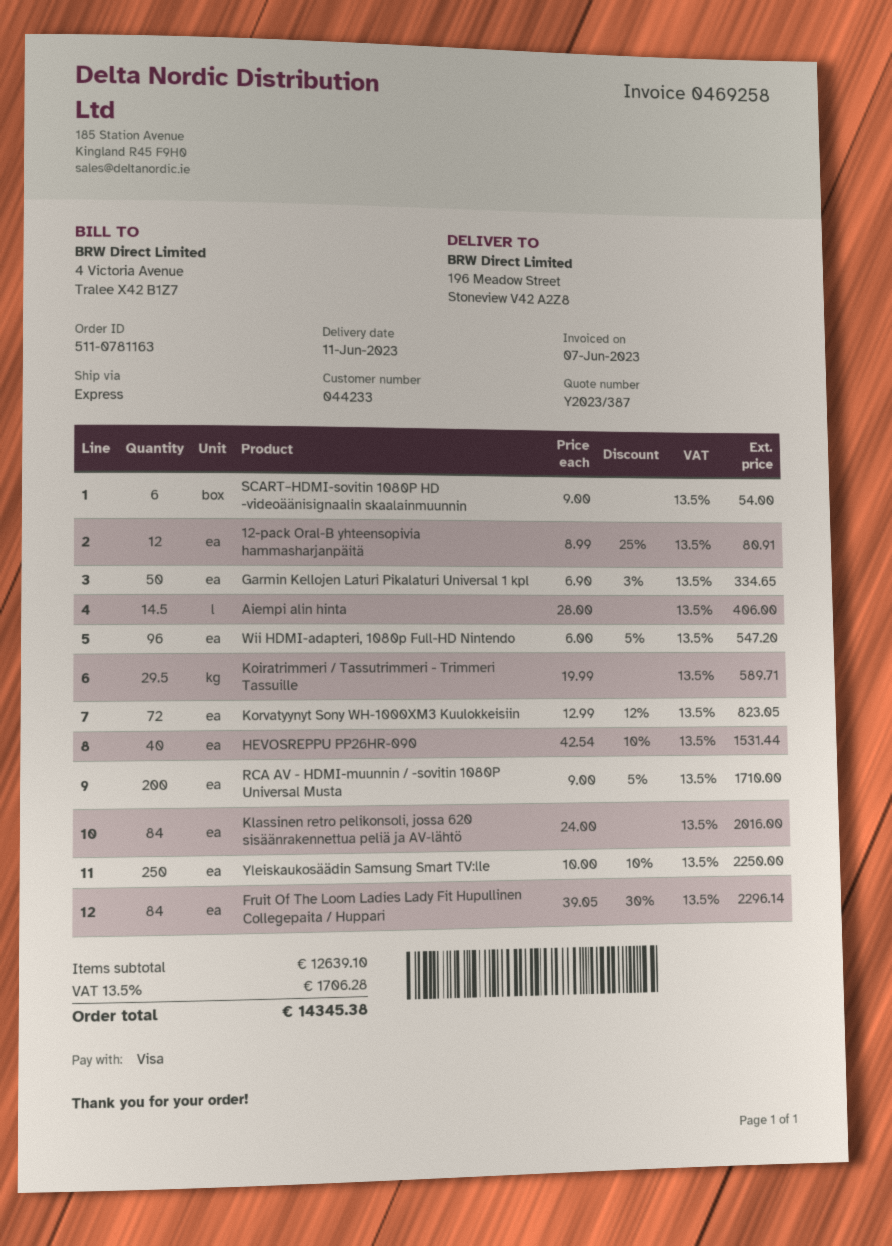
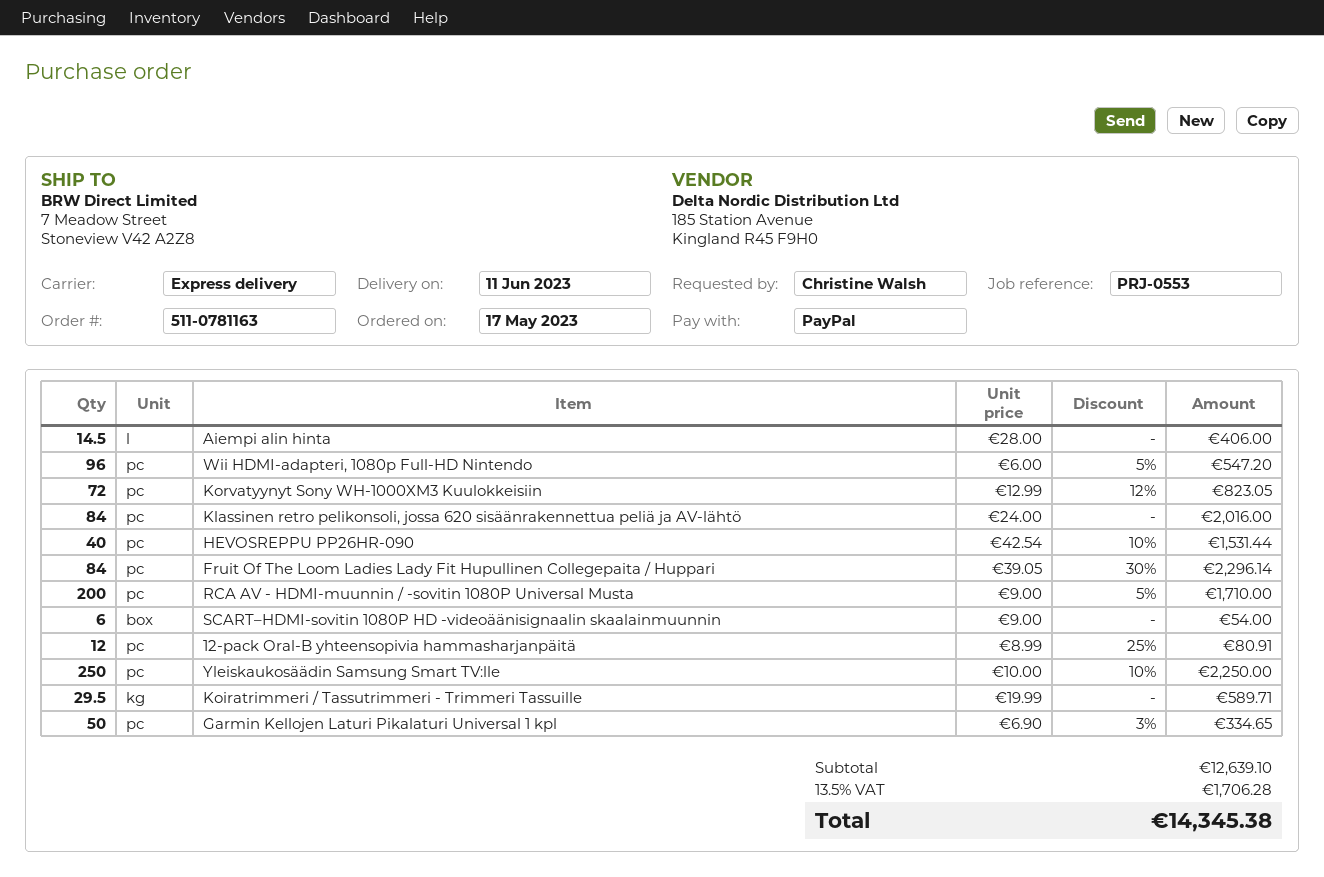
payment method: Visa -> PayPal
ship to: 196 Meadow Street, Stoneview V42 A2Z8 -> 7 Meadow Street, Stoneview V42 A2Z8

